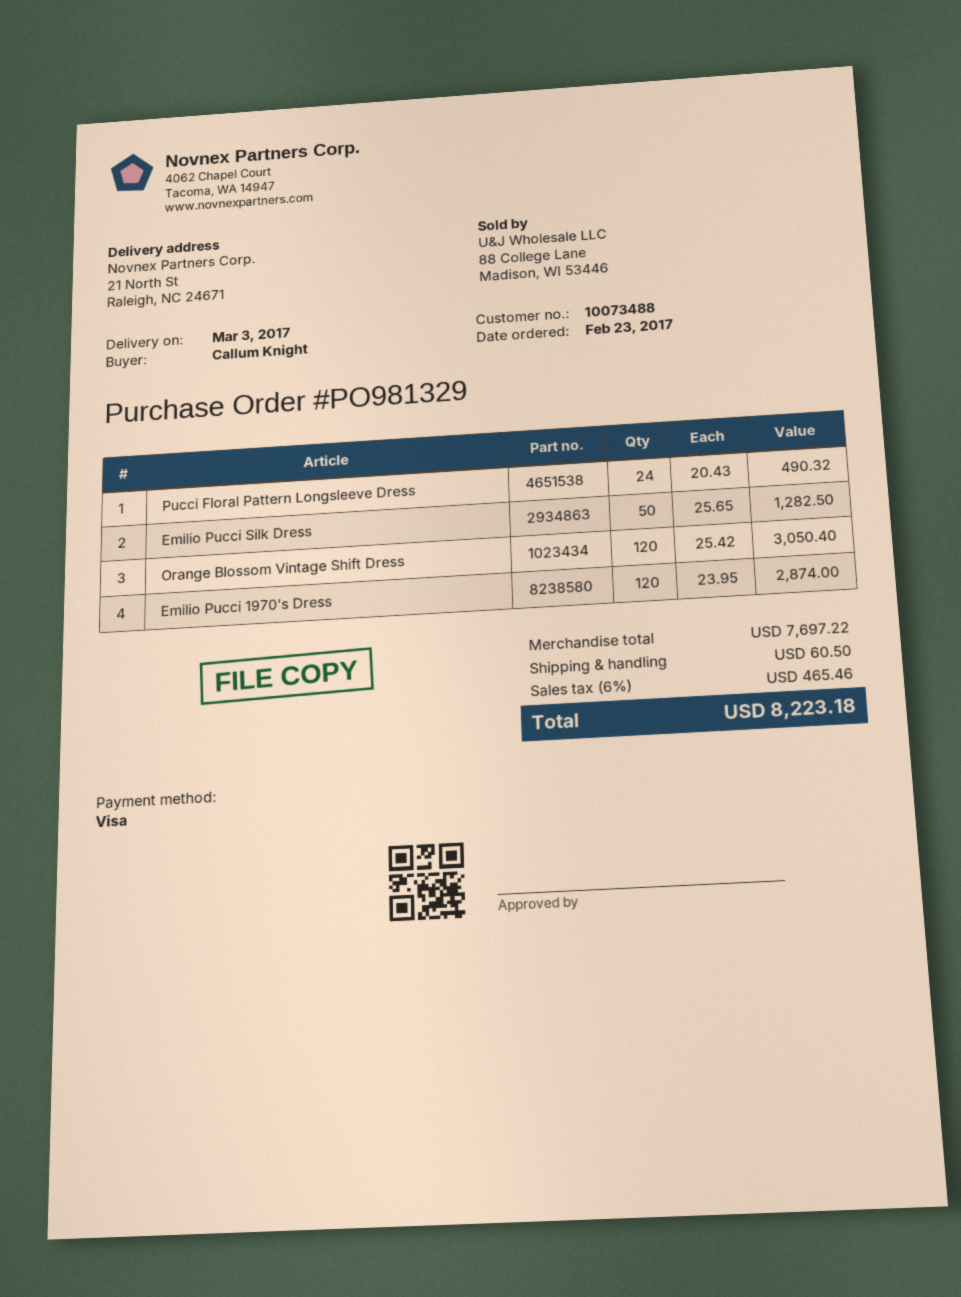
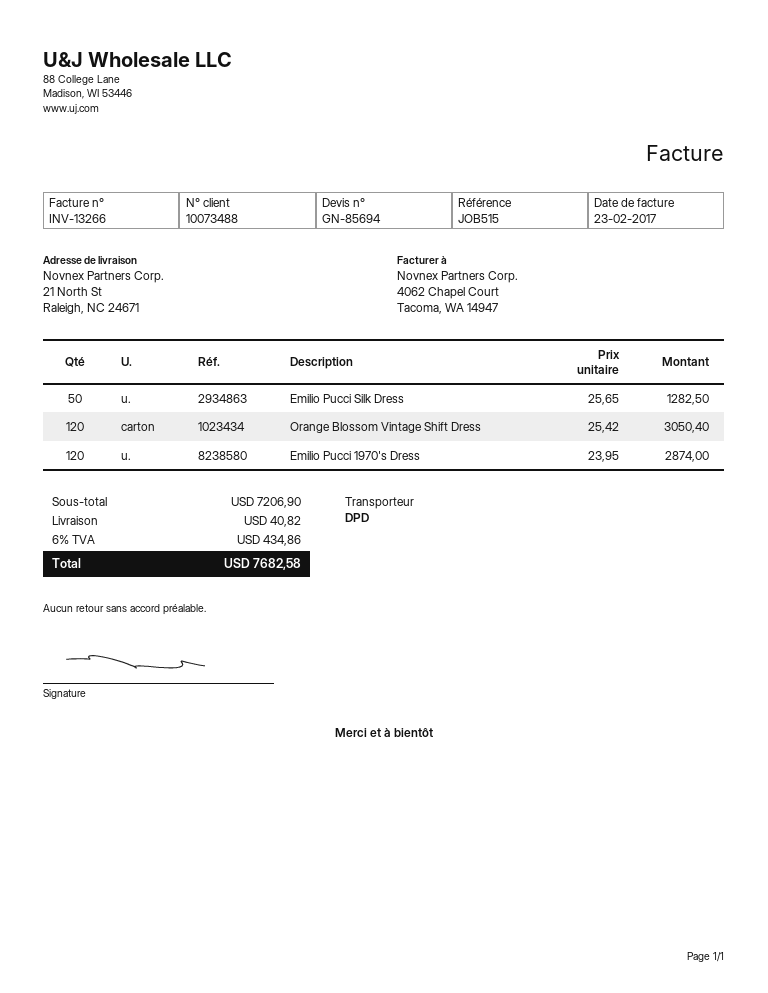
Pucci Floral Pattern Longsleeve Dress: 24 x 20.43 = 490.32 -> none
subtotal: 7697.22 -> 7206.90
shipping: 60.50 -> 40.82
tax: 6% = 465.46 -> 6% = 434.86
total: 8223.18 -> 7682.58

